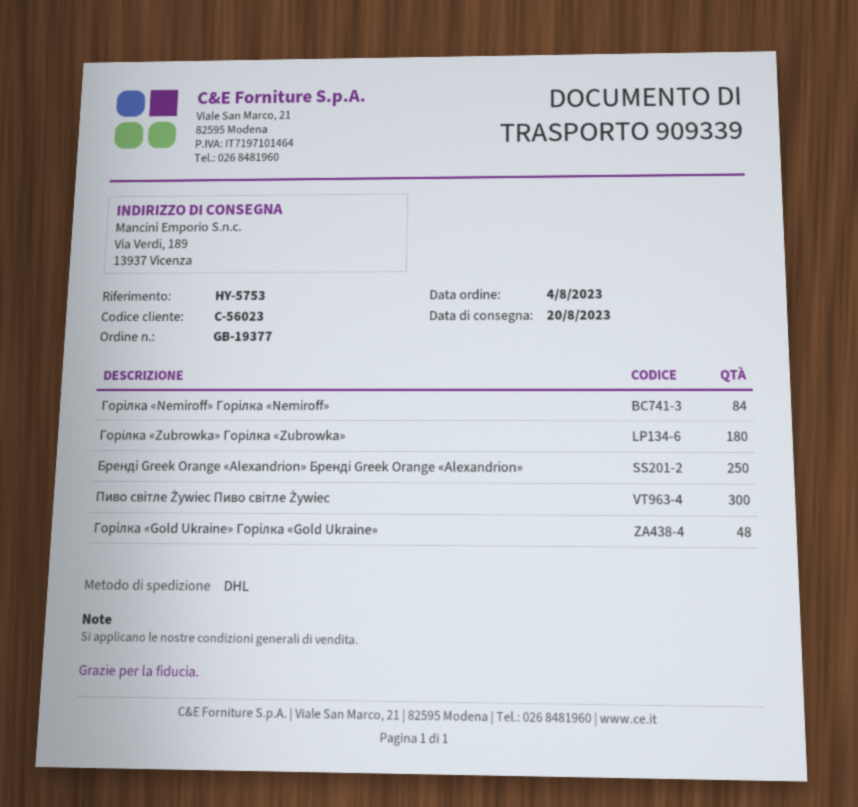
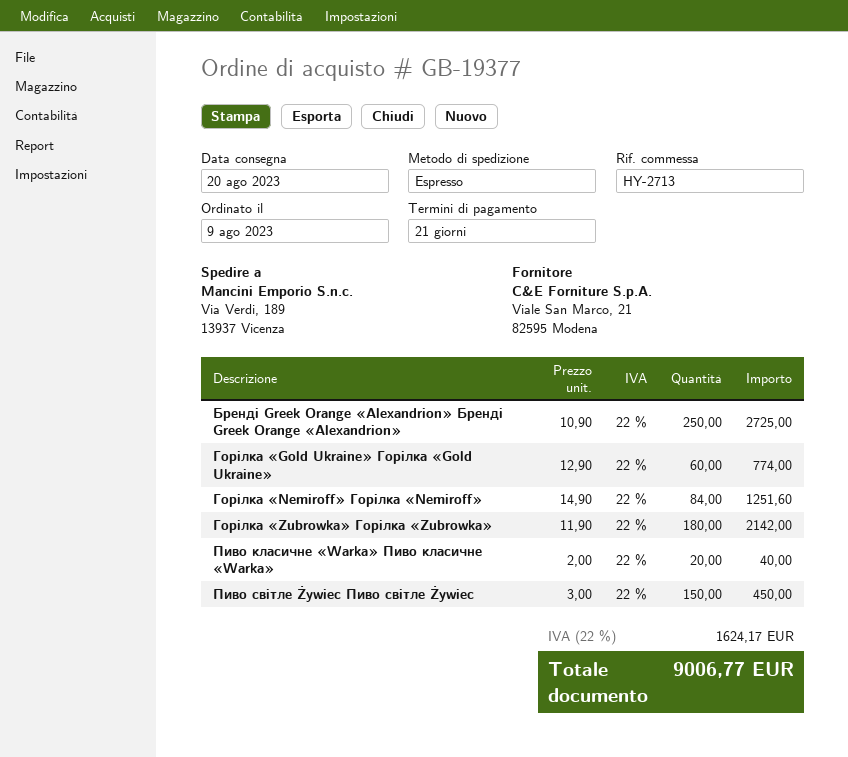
order date: 2023-08-04 -> 2023-08-09
reference: HY-5753 -> HY-2713
shipping method: DHL -> express
Пиво світле Żywiec Пиво світле Żywiec: 300 -> 150
Горілка «Gold Ukraine» Горілка «Gold Ukraine»: 48 -> 60
Пиво класичне «Warka» Пиво класичне «Warka»: none -> 20

